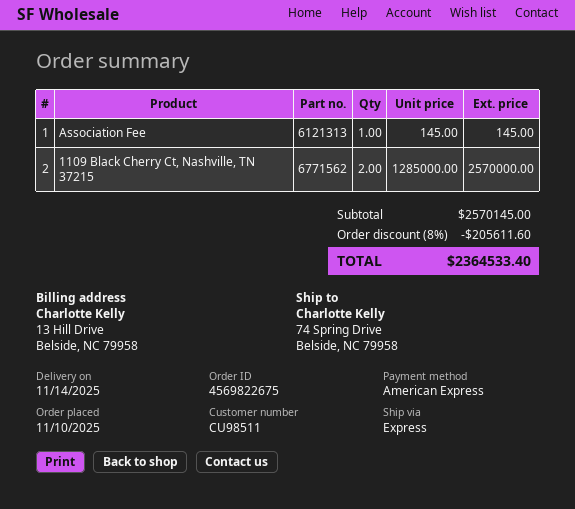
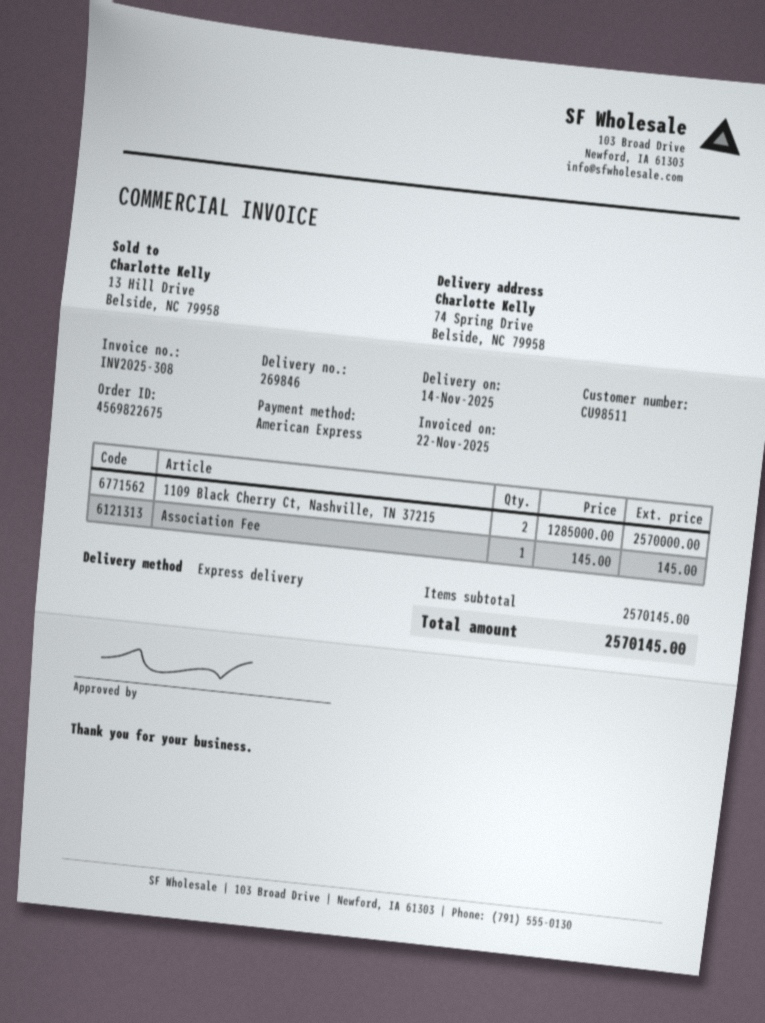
discount: 8% = 205611.60 -> none
total: 2364533.40 -> 2570145.00

